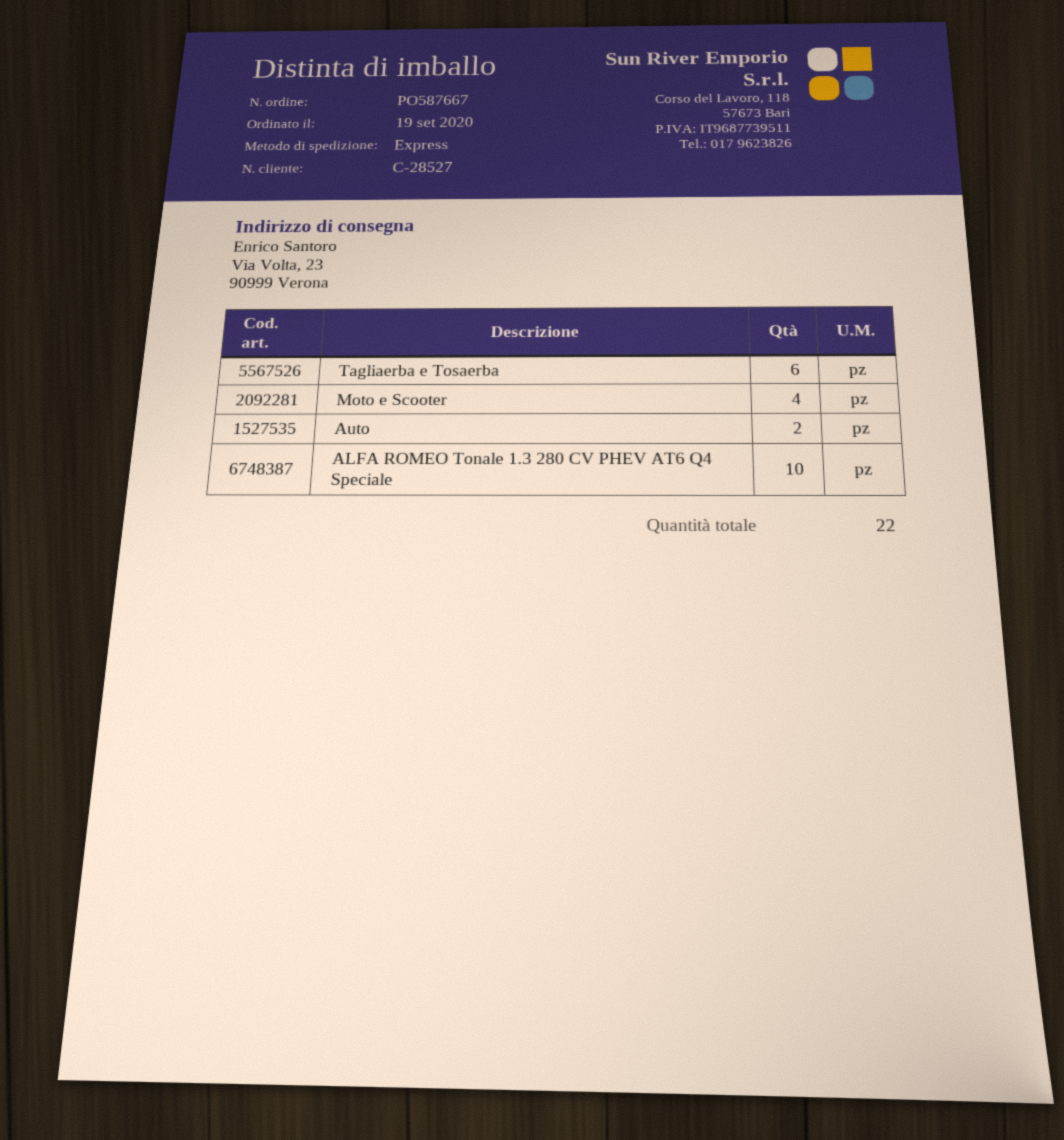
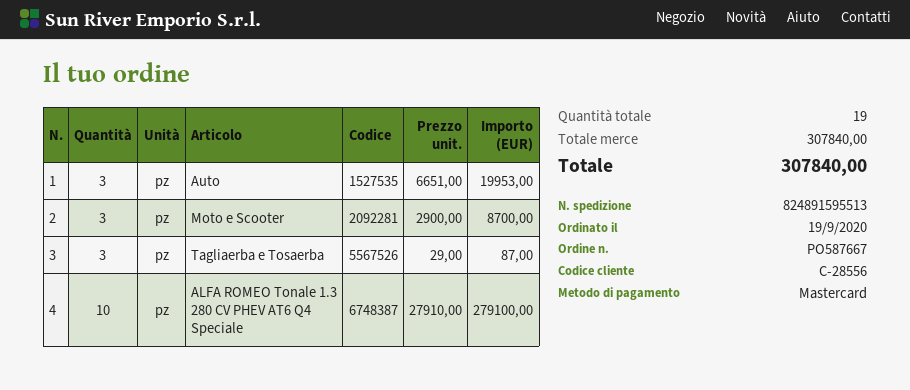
customer number: C-28527 -> C-28556
Tagliaerba e Tosaerba: 6 -> 3
Moto e Scooter: 4 -> 3
Auto: 2 -> 3
total quantity: 22 -> 19

